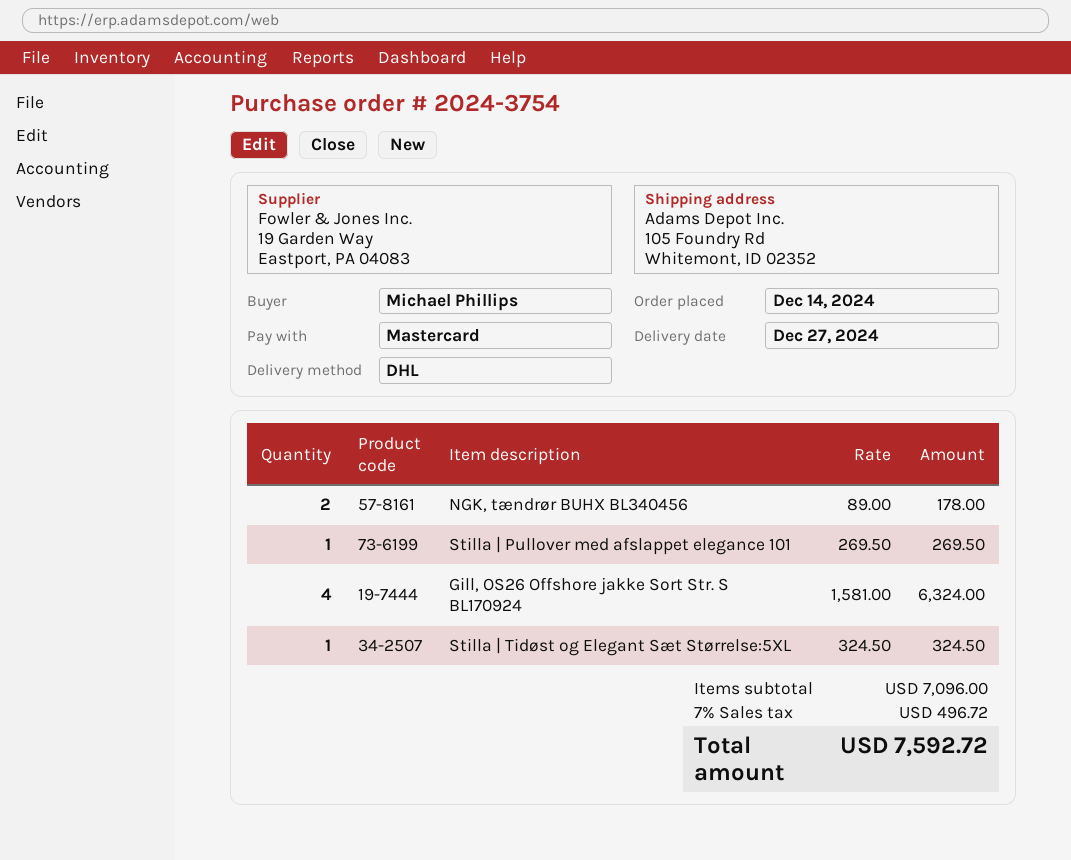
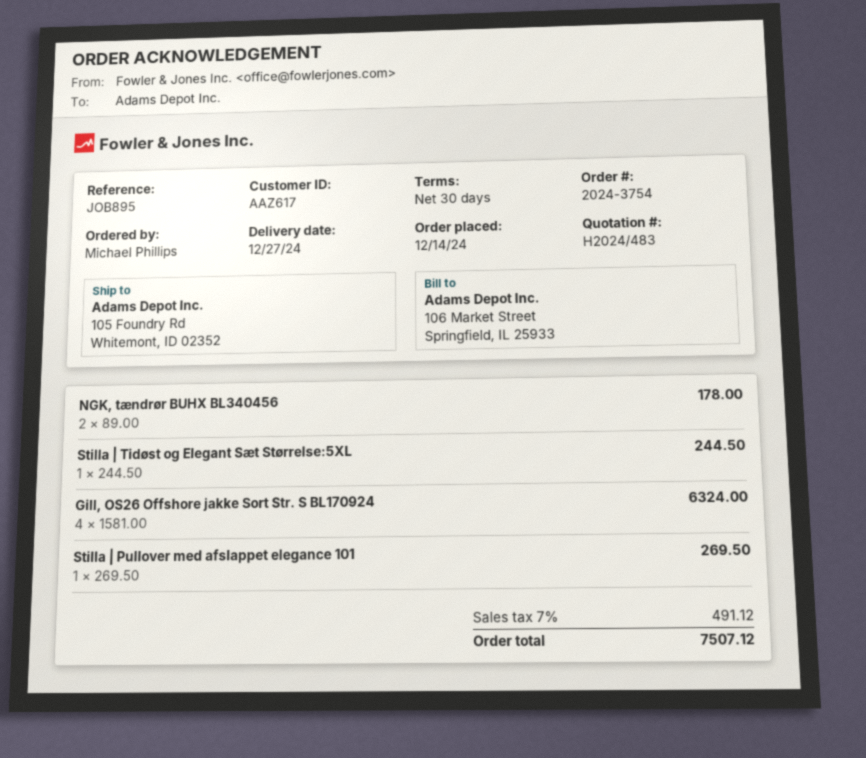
Stilla | Tidøst og Elegant Sæt Størrelse:5XL: 1 x 324.50 = 324.50 -> 1 x 244.50 = 244.50
tax: 7% = 496.72 -> 7% = 491.12
total: 7592.72 -> 7507.12

